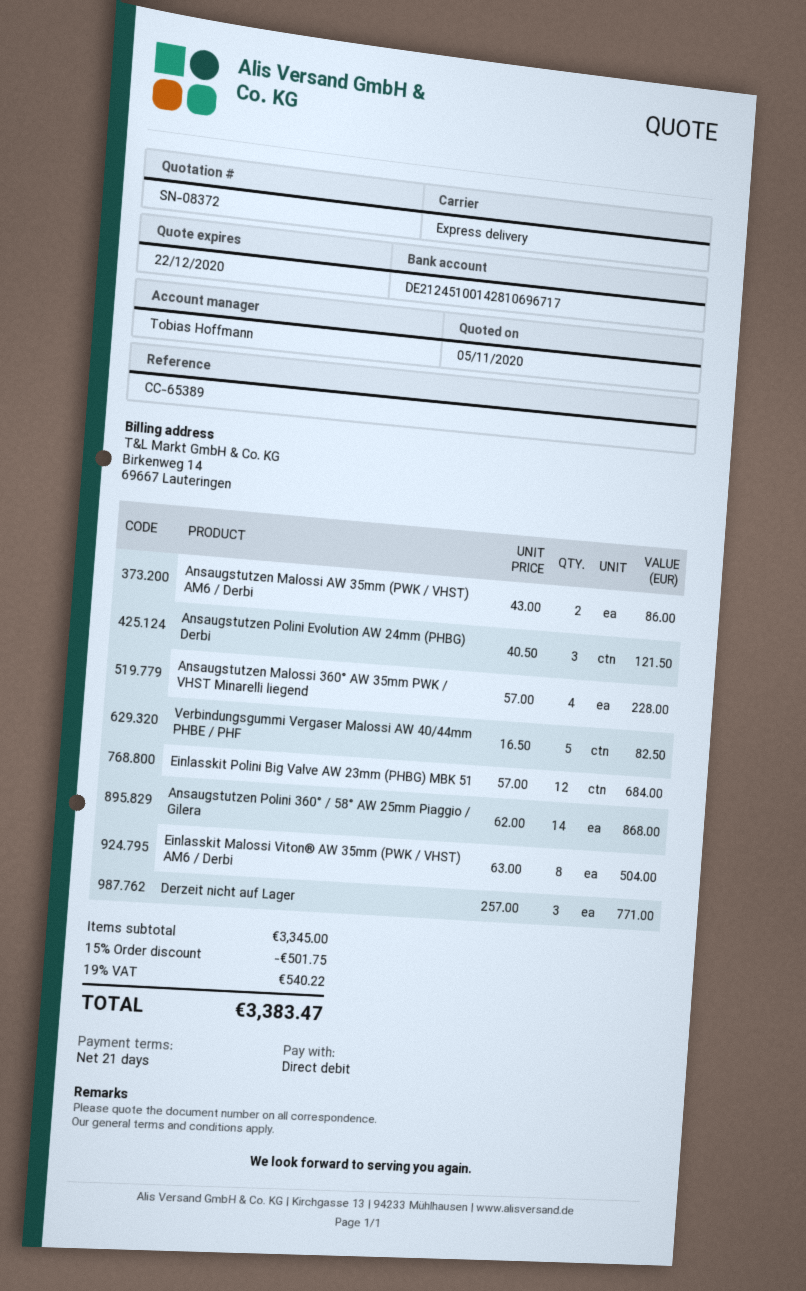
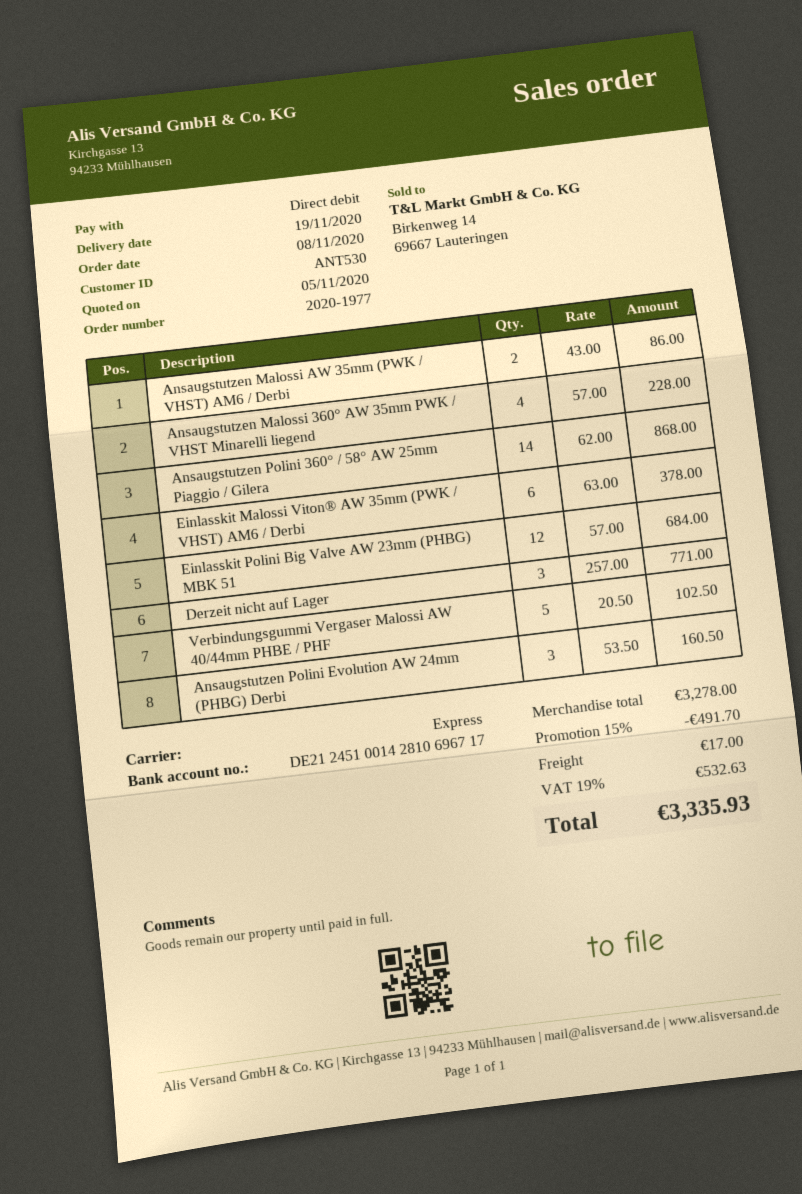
Ansaugstutzen Polini Evolution AW 24mm (PHBG) Derbi: 3 x 40.50 = 121.50 -> 3 x 53.50 = 160.50
Verbindungsgummi Vergaser Malossi AW 40/44mm PHBE / PHF: 5 x 16.50 = 82.50 -> 5 x 20.50 = 102.50
Einlasskit Malossi Viton® AW 35mm (PWK / VHST) AM6 / Derbi: 8 x 63.00 = 504.00 -> 6 x 63.00 = 378.00
subtotal: 3345.00 -> 3278.00
discount: 15% = 501.75 -> 15% = 491.70
shipping: none -> 17.00
tax: 19% = 540.22 -> 19% = 532.63
total: 3383.47 -> 3335.93

